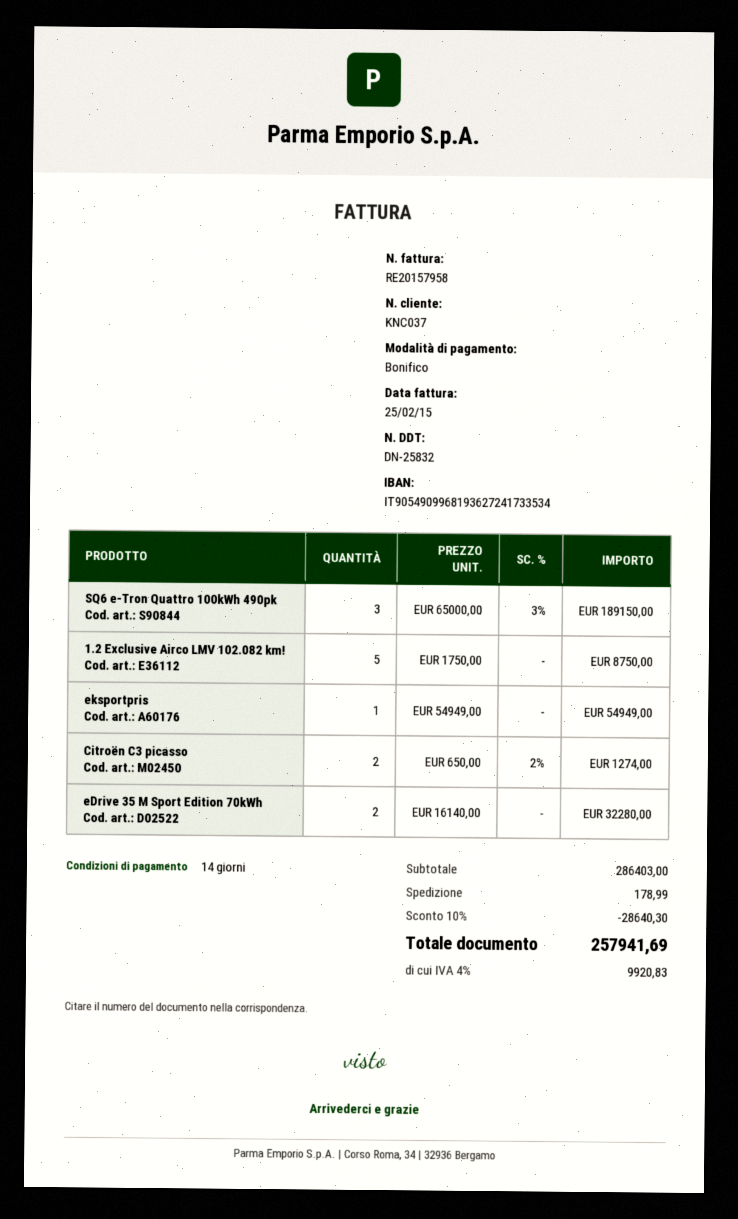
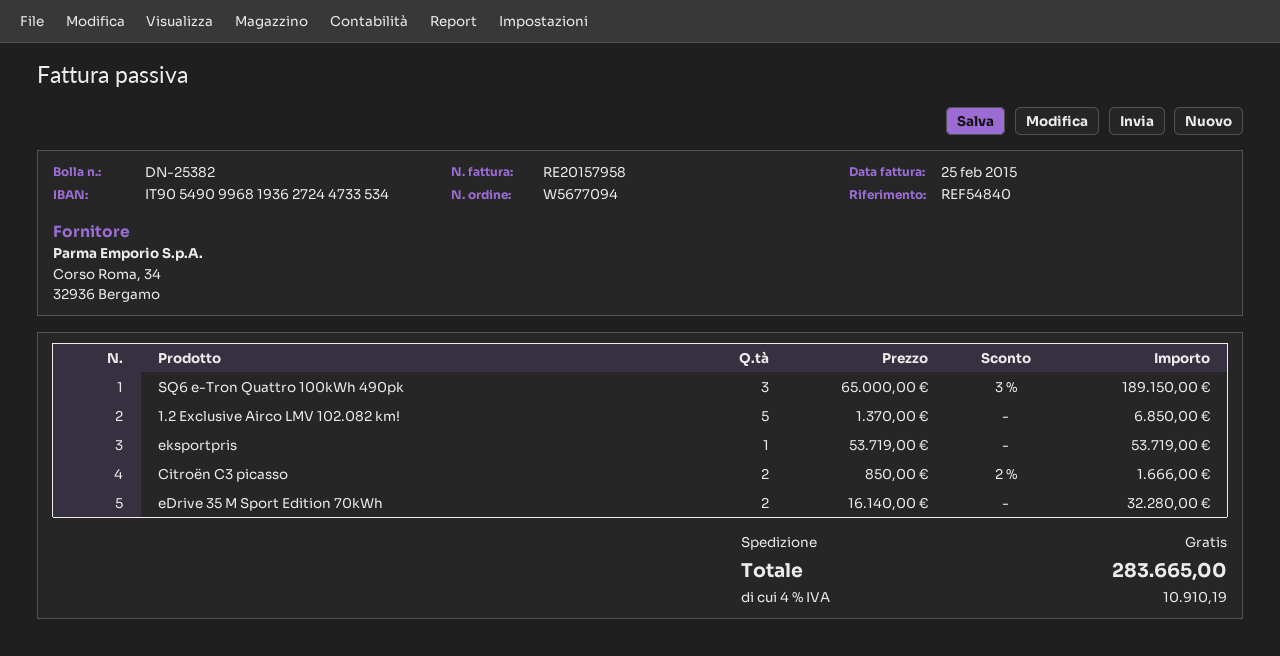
delivery note number: DN-25832 -> DN-25382
bank account: IT9054909968193627241733534 -> IT9054909968193627244733534
1.2 Exclusive Airco LMV 102.082 km!: 5 x 1750.00 = 8750.00 -> 5 x 1370.00 = 6850.00
eksportpris: 1 x 54949.00 = 54949.00 -> 1 x 53719.00 = 53719.00
Citroën C3 picasso: 2 x 650.00 - 2% = 1274.00 -> 2 x 850.00 - 2% = 1666.00
discount: 10% = 28640.30 -> none
shipping: 178.99 -> 0.00
tax: 4% = 9920.83 -> 4% = 10910.19
total: 257941.69 -> 283665.00

